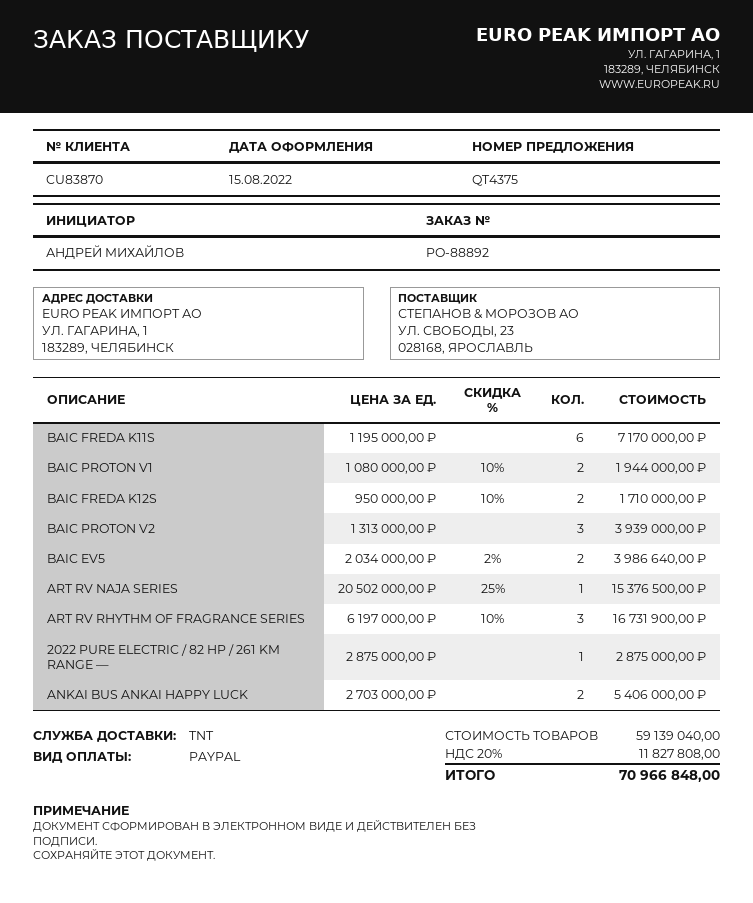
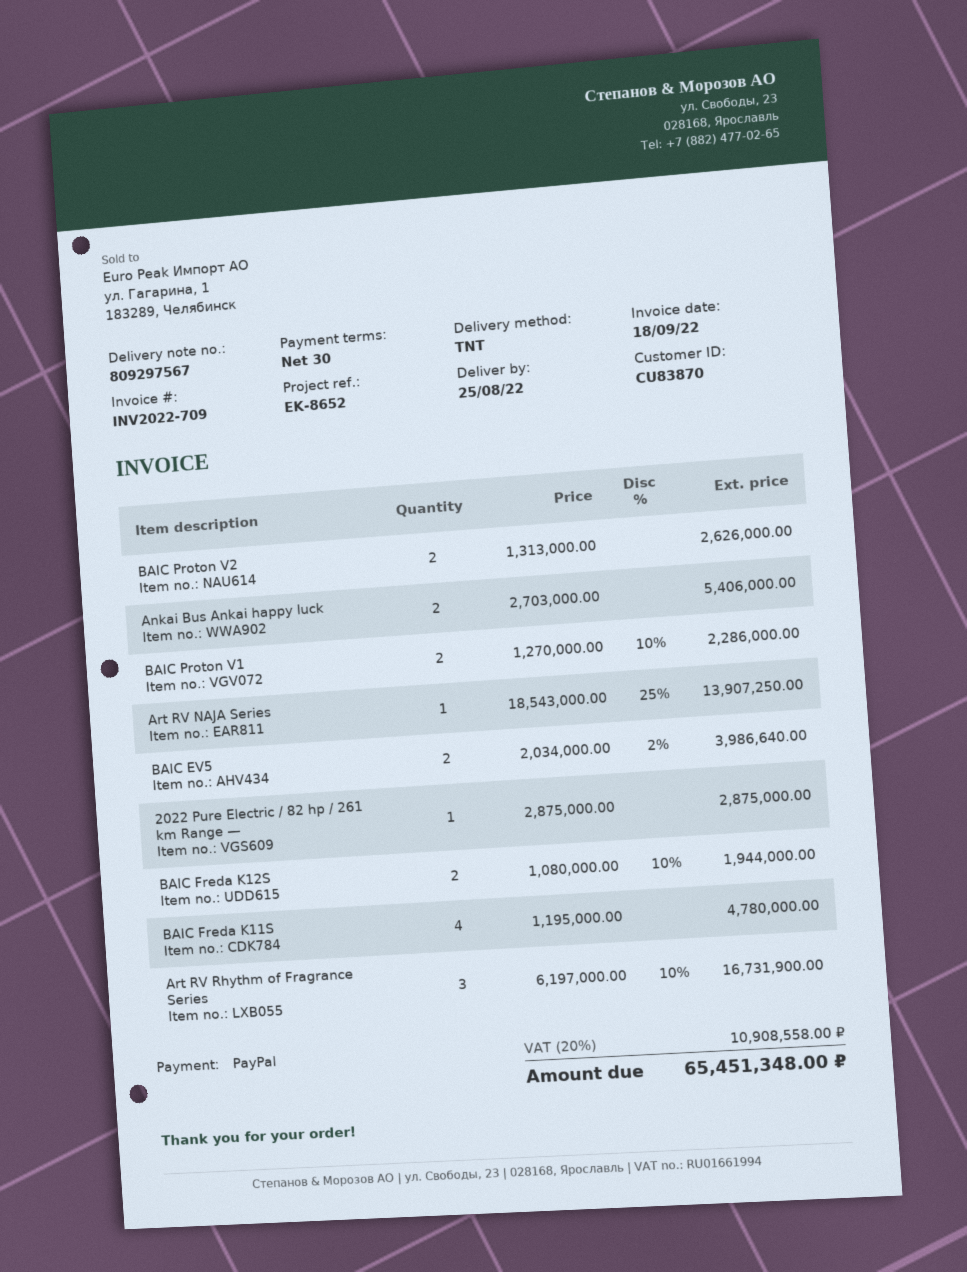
BAIC FREDA K11S: 6 x 1195000.00 = 7170000.00 -> 4 x 1195000.00 = 4780000.00
BAIC PROTON V1: 2 x 1080000.00 - 10% = 1944000.00 -> 2 x 1270000.00 - 10% = 2286000.00
BAIC FREDA K12S: 2 x 950000.00 - 10% = 1710000.00 -> 2 x 1080000.00 - 10% = 1944000.00
BAIC PROTON V2: 3 x 1313000.00 = 3939000.00 -> 2 x 1313000.00 = 2626000.00
ART RV NAJA SERIES: 1 x 20502000.00 - 25% = 15376500.00 -> 1 x 18543000.00 - 25% = 13907250.00
tax: 20% = 11827808.00 -> 20% = 10908558.00
total: 70966848.00 -> 65451348.00

